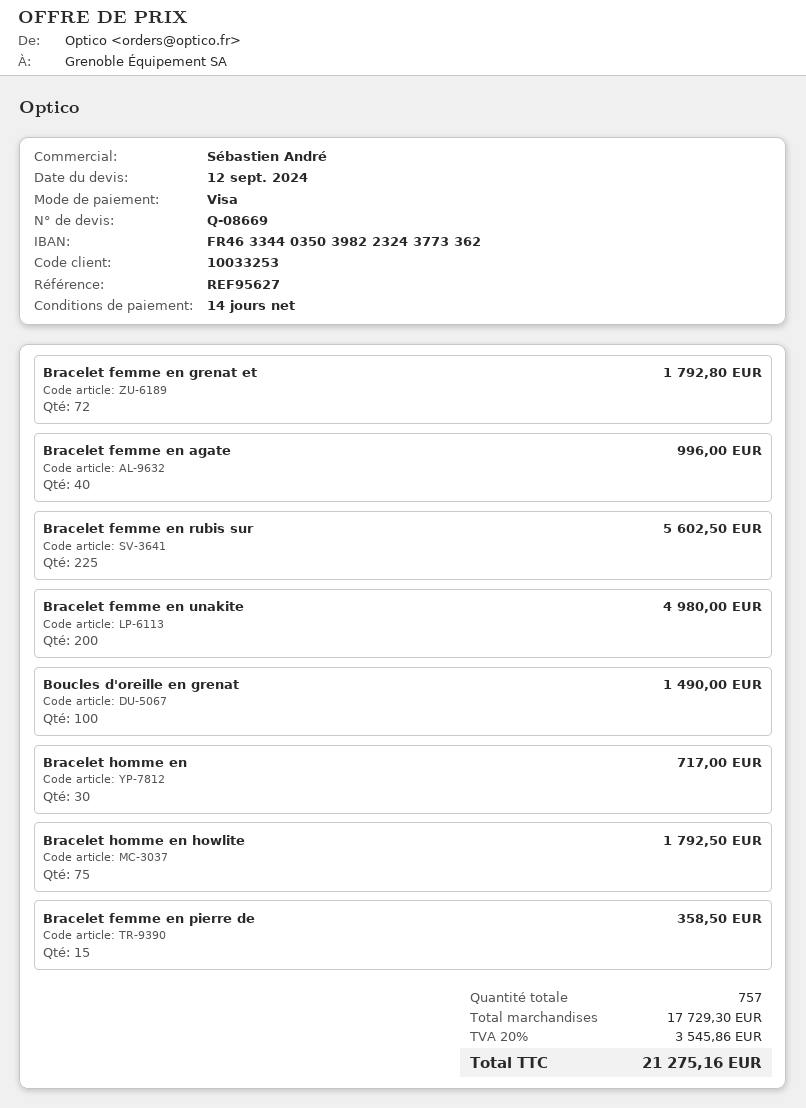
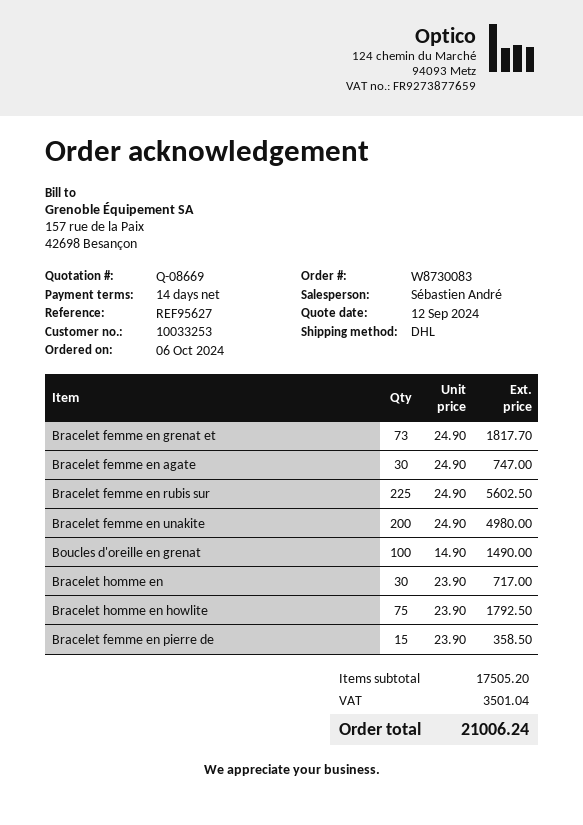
Bracelet femme en grenat et: 72 for 1792.80 -> 73 for 1817.70
Bracelet femme en agate: 40 for 996.00 -> 30 for 747.00
subtotal: 17729.30 -> 17505.20
tax: 3545.86 -> 3501.04
total: 21275.16 -> 21006.24

